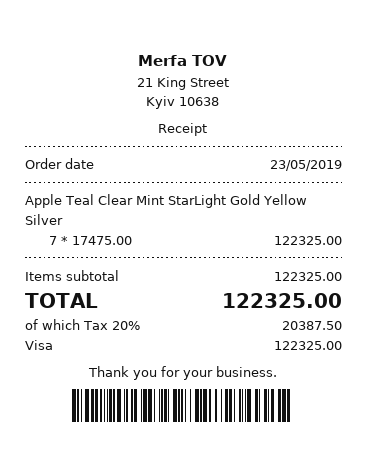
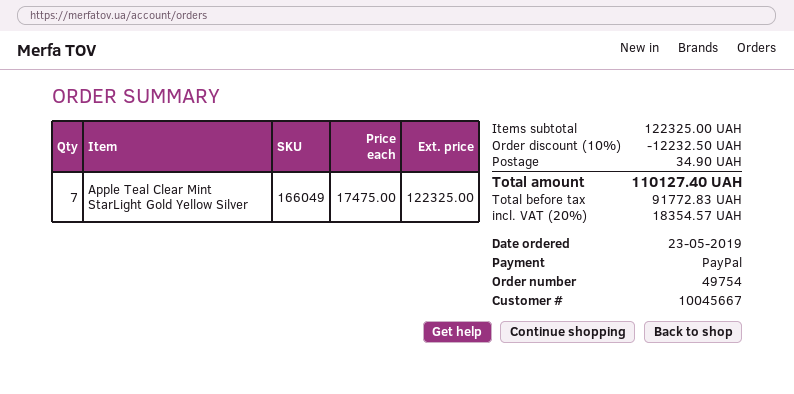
payment method: Visa -> PayPal
discount: none -> 10% = 12232.50
shipping: none -> 34.90
tax: 20% = 20387.50 -> 20% = 18354.57
total: 122325.00 -> 110127.40

